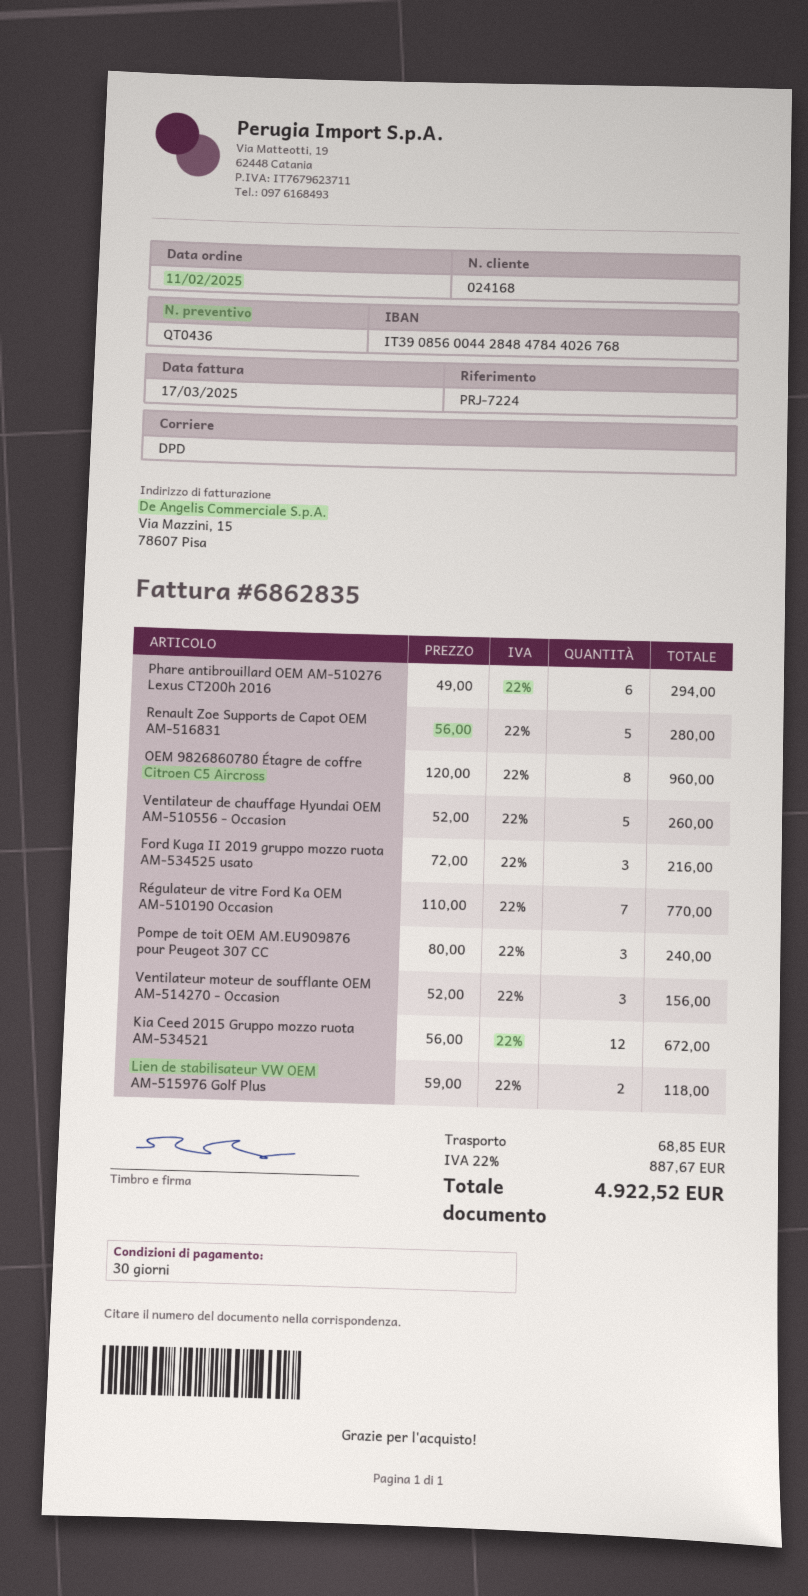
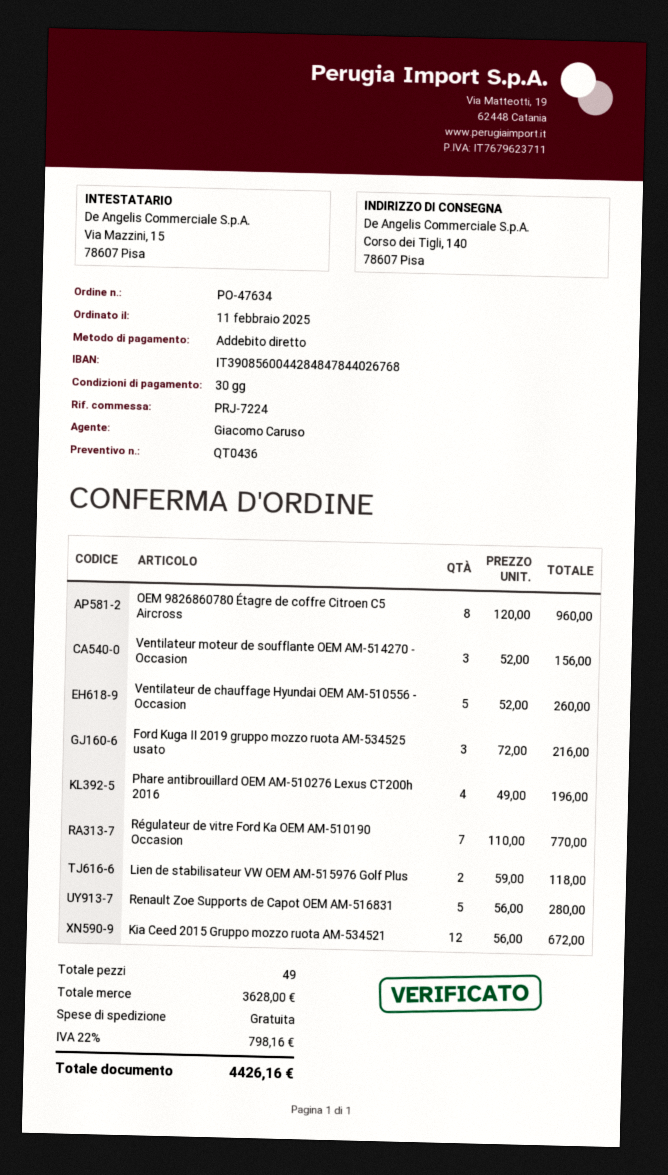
Phare antibrouillard OEM AM-510276 Lexus CT200h 2016: 6 x 49.00 = 294.00 -> 4 x 49.00 = 196.00
Pompe de toit OEM AM.EU909876 pour Peugeot 307 CC: 3 x 80.00 = 240.00 -> none
shipping: 68.85 -> 0.00
tax: 22% = 887.67 -> 22% = 798.16
total: 4922.52 -> 4426.16

